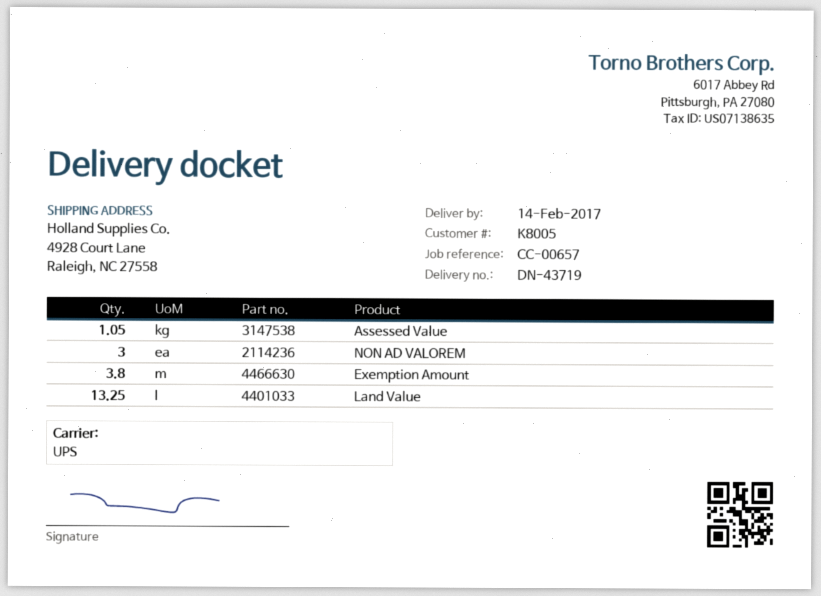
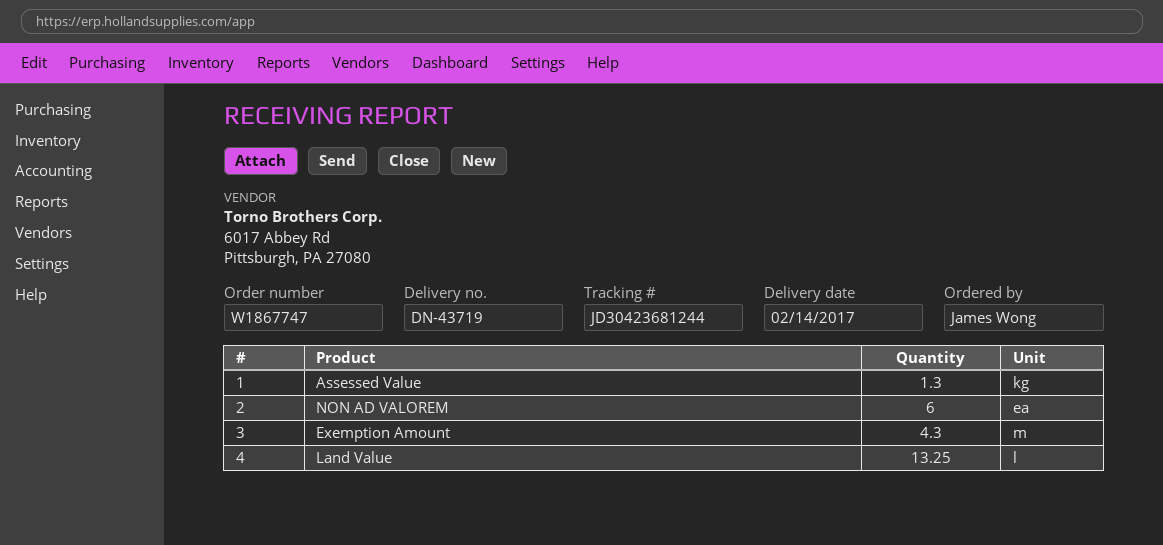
Assessed Value: 1.05 -> 1.3
NON AD VALOREM: 3 -> 6
Exemption Amount: 3.8 -> 4.3

